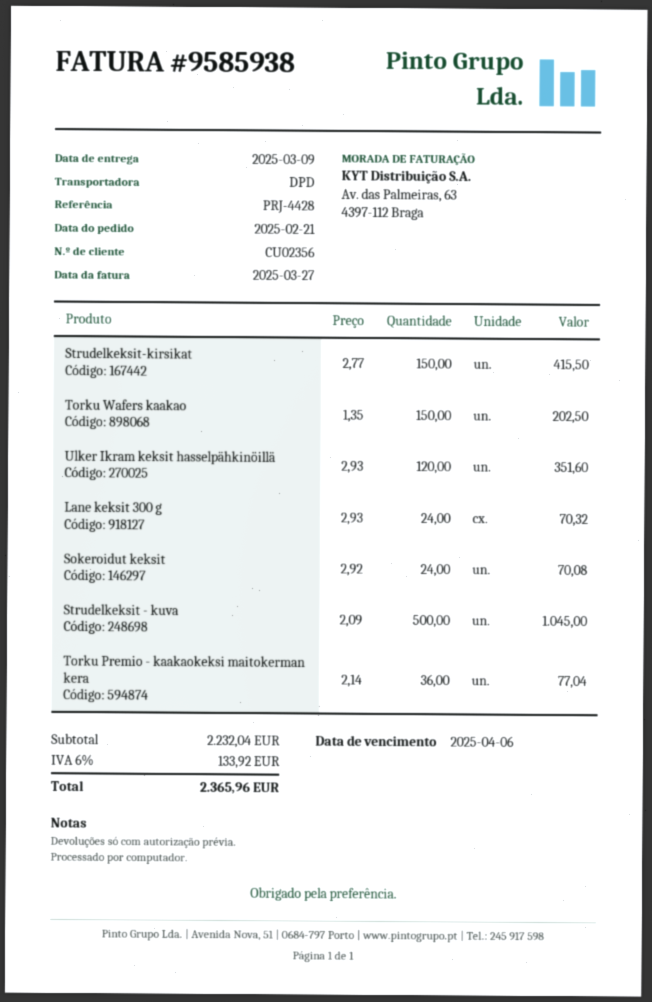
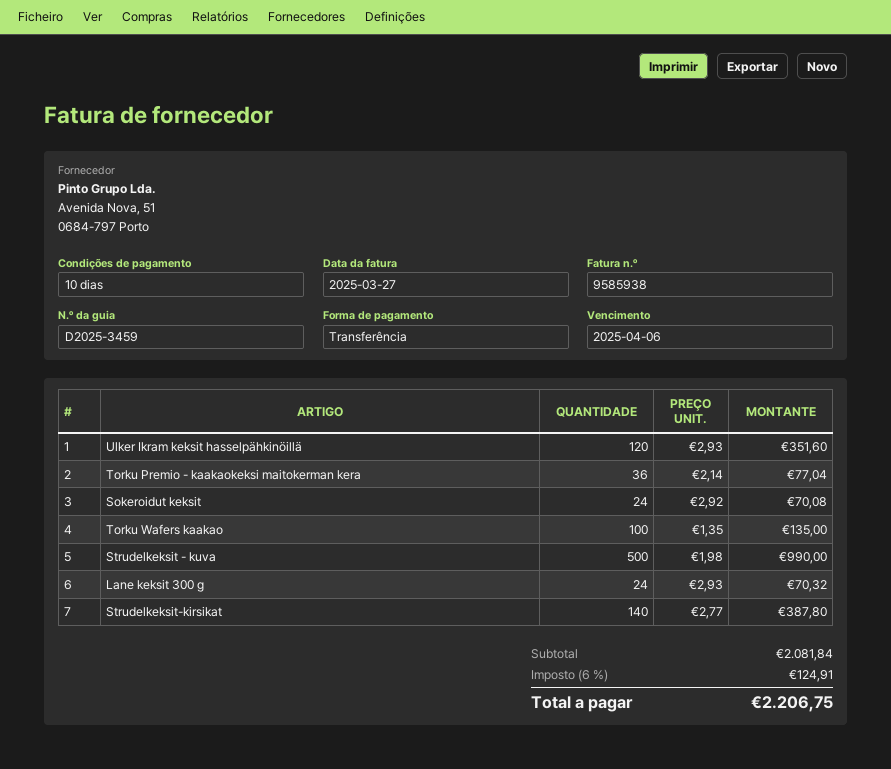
Strudelkeksit-kirsikat: 150 x 2.77 = 415.50 -> 140 x 2.77 = 387.80
Torku Wafers kaakao: 150 x 1.35 = 202.50 -> 100 x 1.35 = 135.00
Strudelkeksit - kuva: 500 x 2.09 = 1045.00 -> 500 x 1.98 = 990.00
subtotal: 2232.04 -> 2081.84
tax: 6% = 133.92 -> 6% = 124.91
total: 2365.96 -> 2206.75

